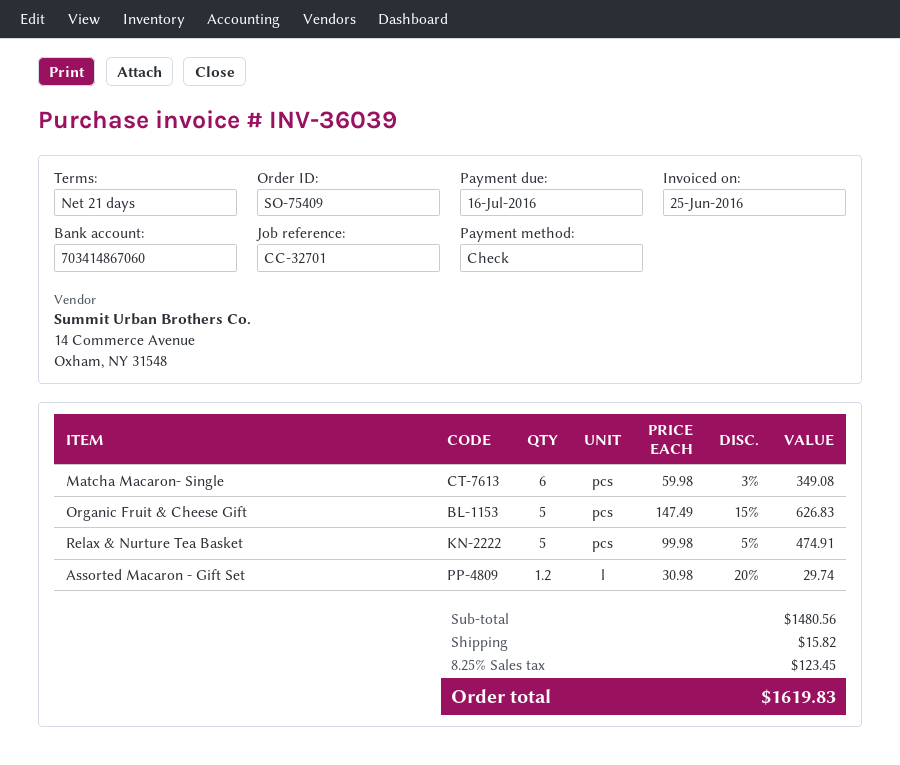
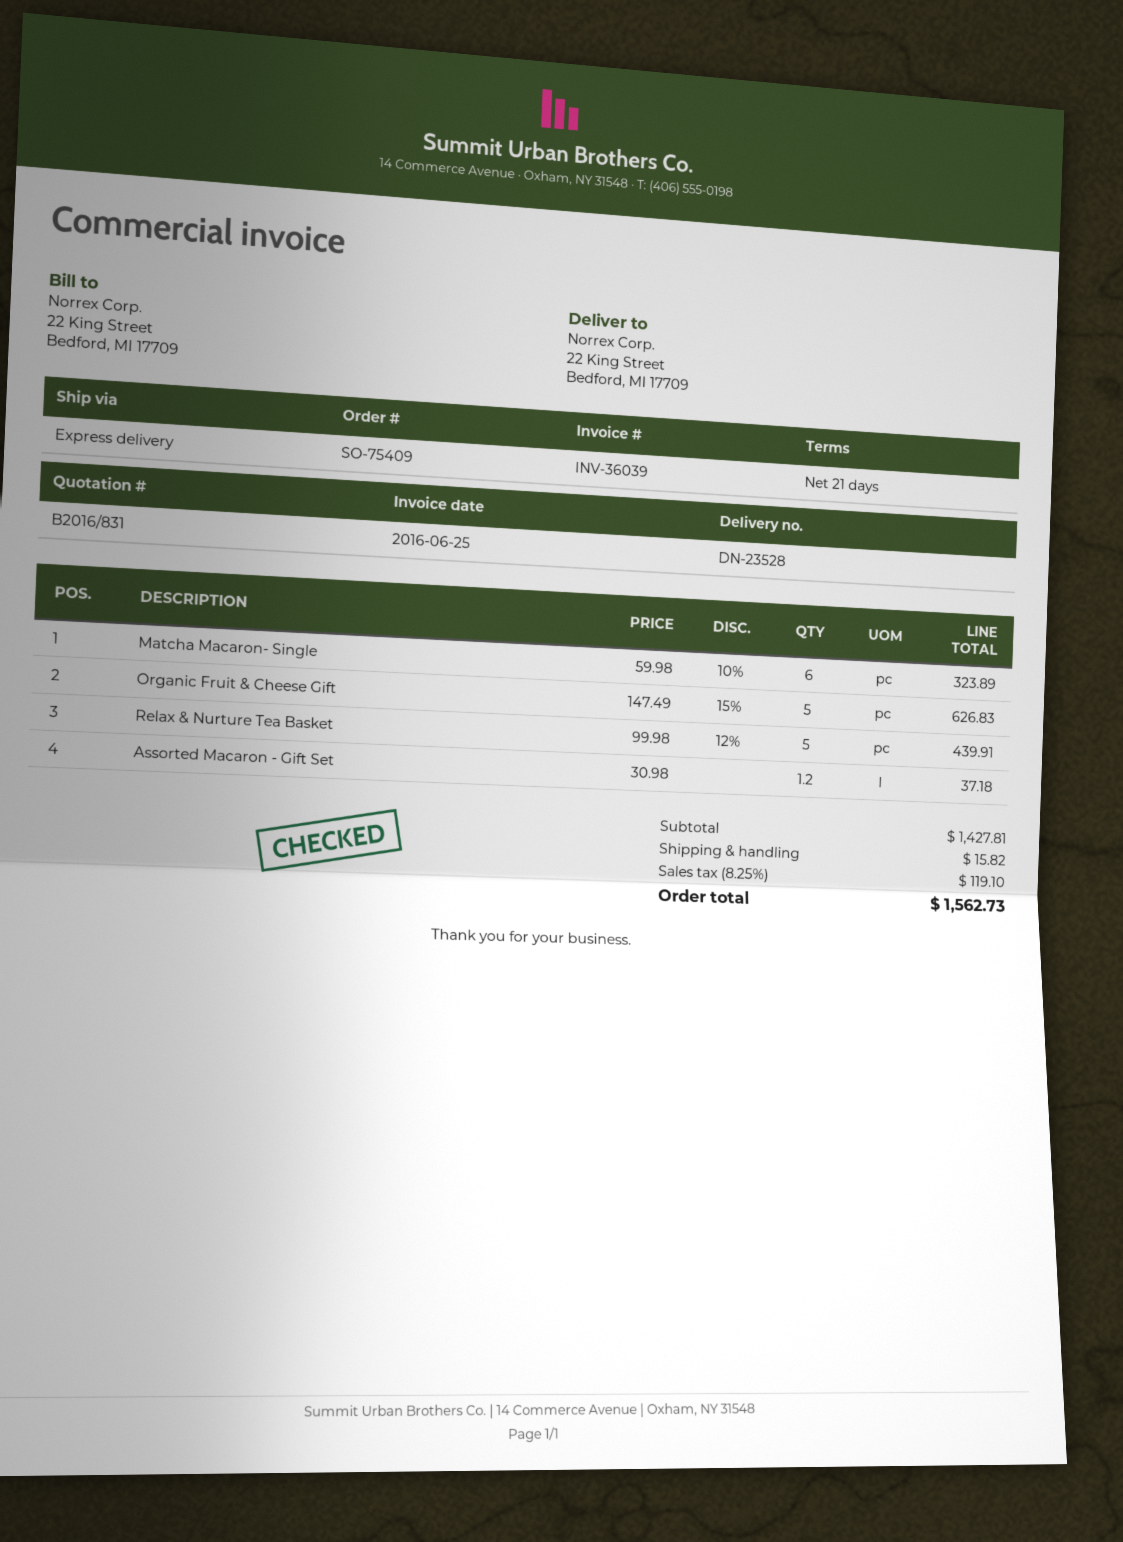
Matcha Macaron- Single: 6 x 59.98 - 3% = 349.08 -> 6 x 59.98 - 10% = 323.89
Relax & Nurture Tea Basket: 5 x 99.98 - 5% = 474.91 -> 5 x 99.98 - 12% = 439.91
Assorted Macaron - Gift Set: 1.2 x 30.98 - 20% = 29.74 -> 1.2 x 30.98 = 37.18
subtotal: 1480.56 -> 1427.81
tax: 8.25% = 123.45 -> 8.25% = 119.10
total: 1619.83 -> 1562.73

